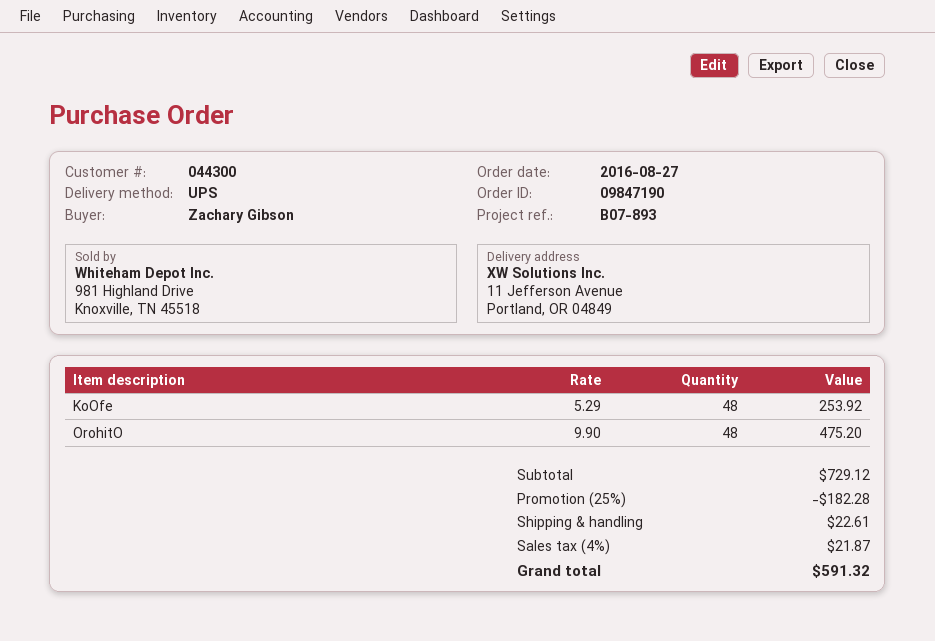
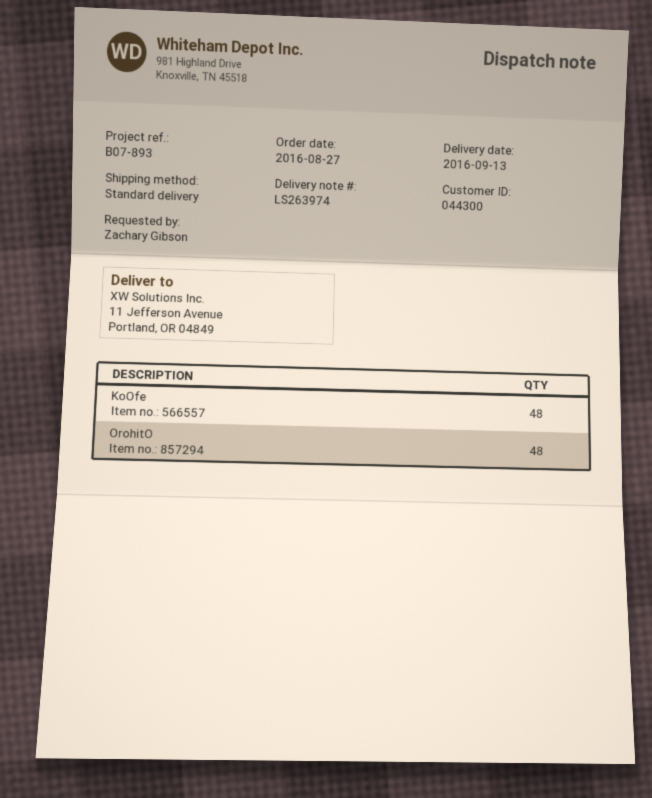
shipping method: UPS -> standard

